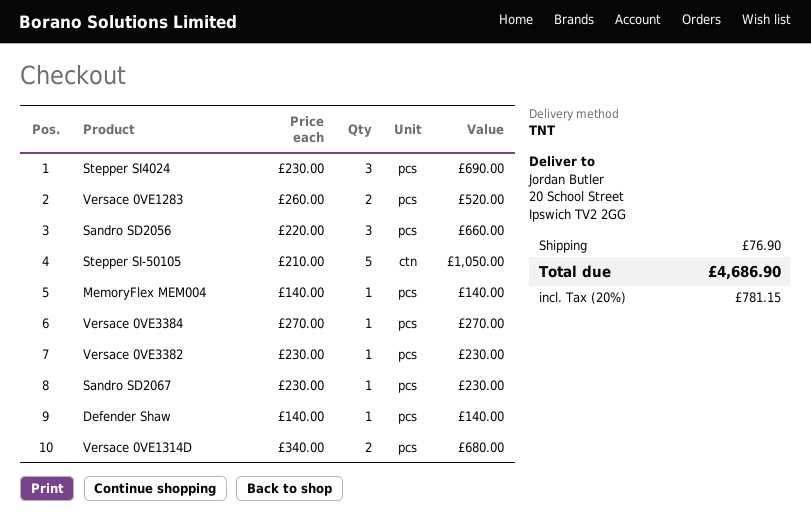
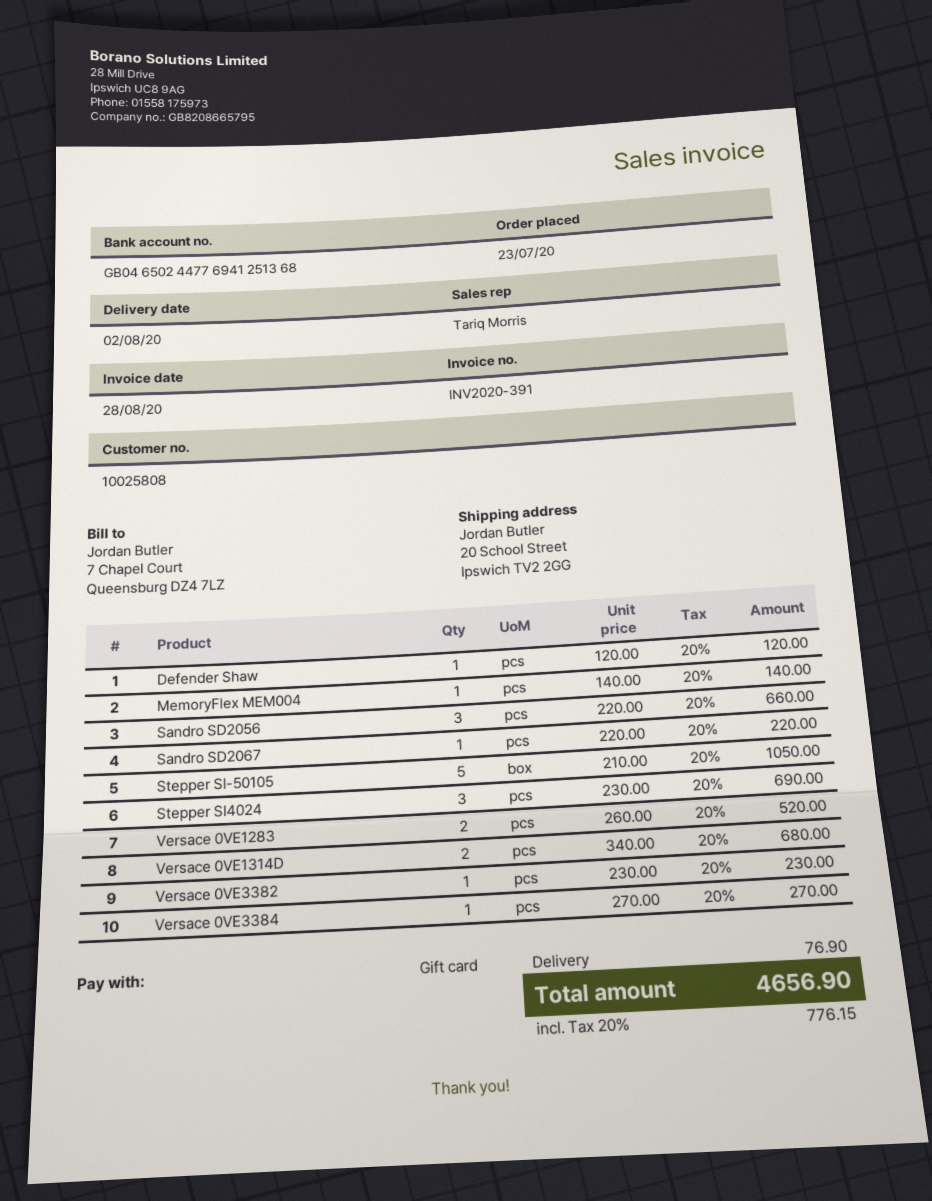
Sandro SD2067: 1 x 230.00 = 230.00 -> 1 x 220.00 = 220.00
Defender Shaw: 1 x 140.00 = 140.00 -> 1 x 120.00 = 120.00
tax: 20% = 781.15 -> 20% = 776.15
total: 4686.90 -> 4656.90

